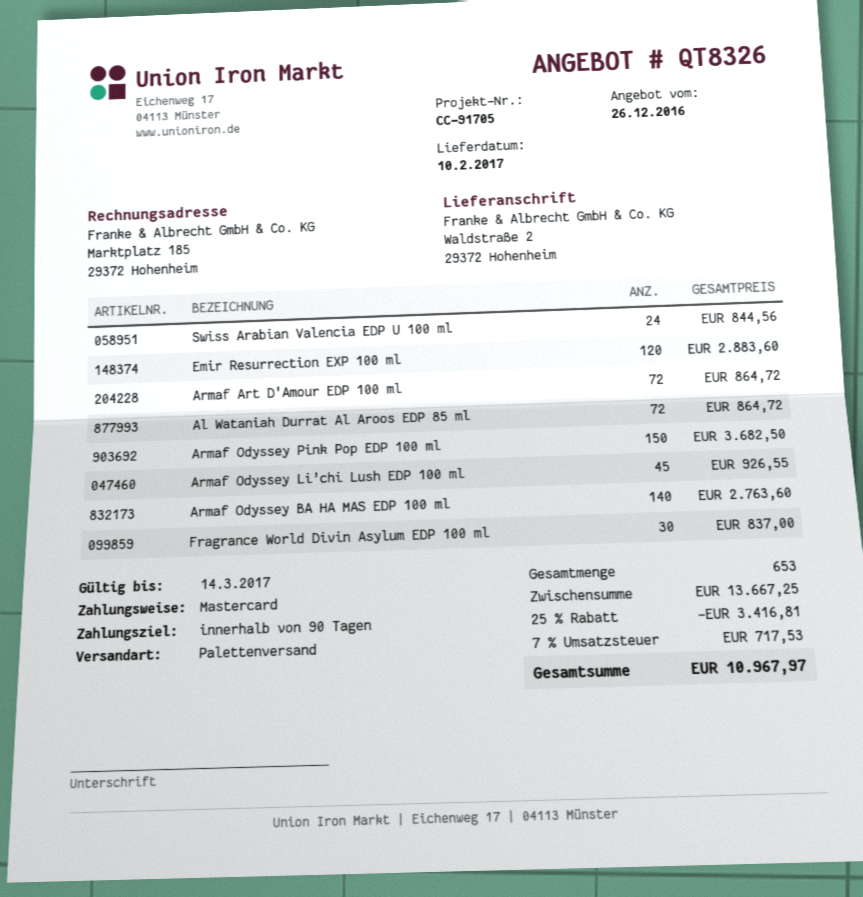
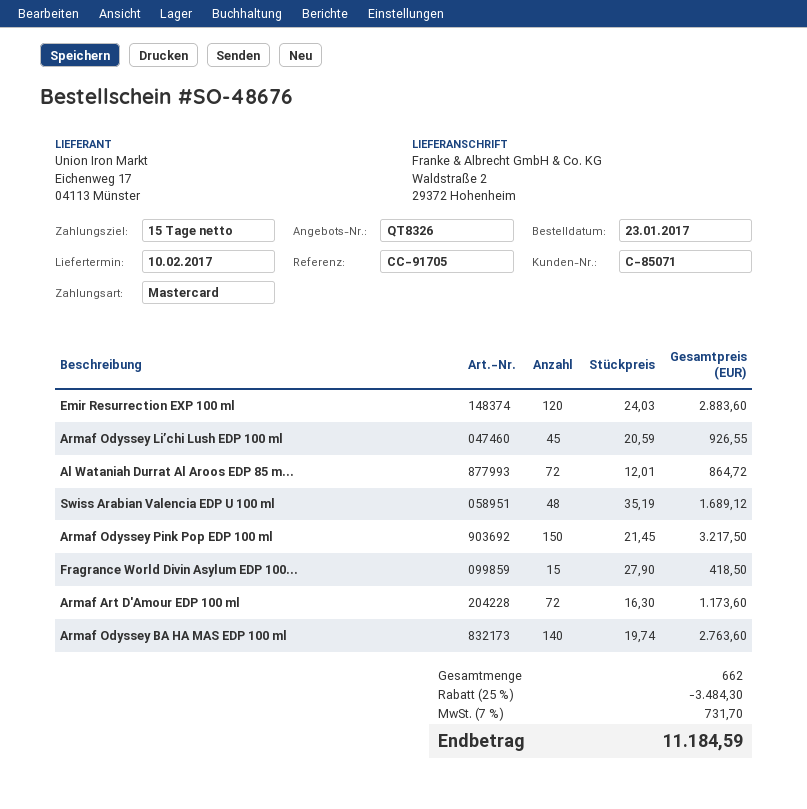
payment terms: 90 days -> 15 days
Swiss Arabian Valencia EDP U 100 ml: 24 for 844.56 -> 48 for 1689.12
Armaf Art D'Amour EDP 100 ml: 72 for 864.72 -> 72 for 1173.60
Armaf Odyssey Pink Pop EDP 100 ml: 150 for 3682.50 -> 150 for 3217.50
Fragrance World Divin Asylum EDP 100 ml: 30 for 837.00 -> 15 for 418.50
total quantity: 653 -> 662
discount: 25% = 3416.81 -> 25% = 3484.30
tax: 7% = 717.53 -> 7% = 731.70
total: 10967.97 -> 11184.59

